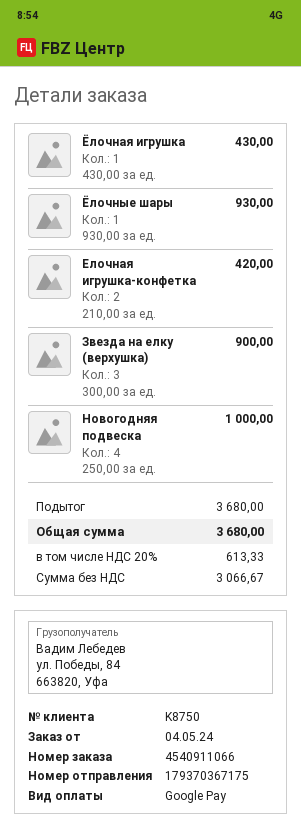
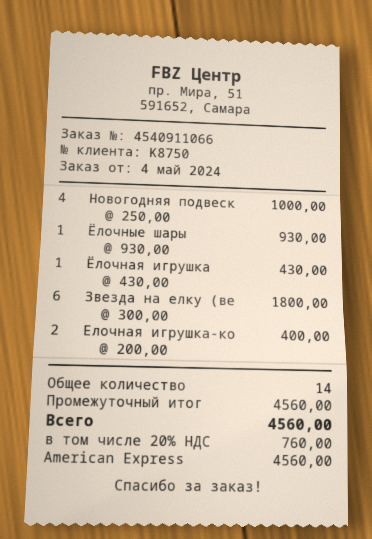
payment method: Google Pay -> American Express
Елочная игрушка-конфетка: 2 x 210.00 = 420.00 -> 2 x 200.00 = 400.00
Звезда на елку (верхушка): 3 x 300.00 = 900.00 -> 6 x 300.00 = 1800.00
subtotal: 3680.00 -> 4560.00
tax: 20% = 613.33 -> 20% = 760.00
total: 3680.00 -> 4560.00

